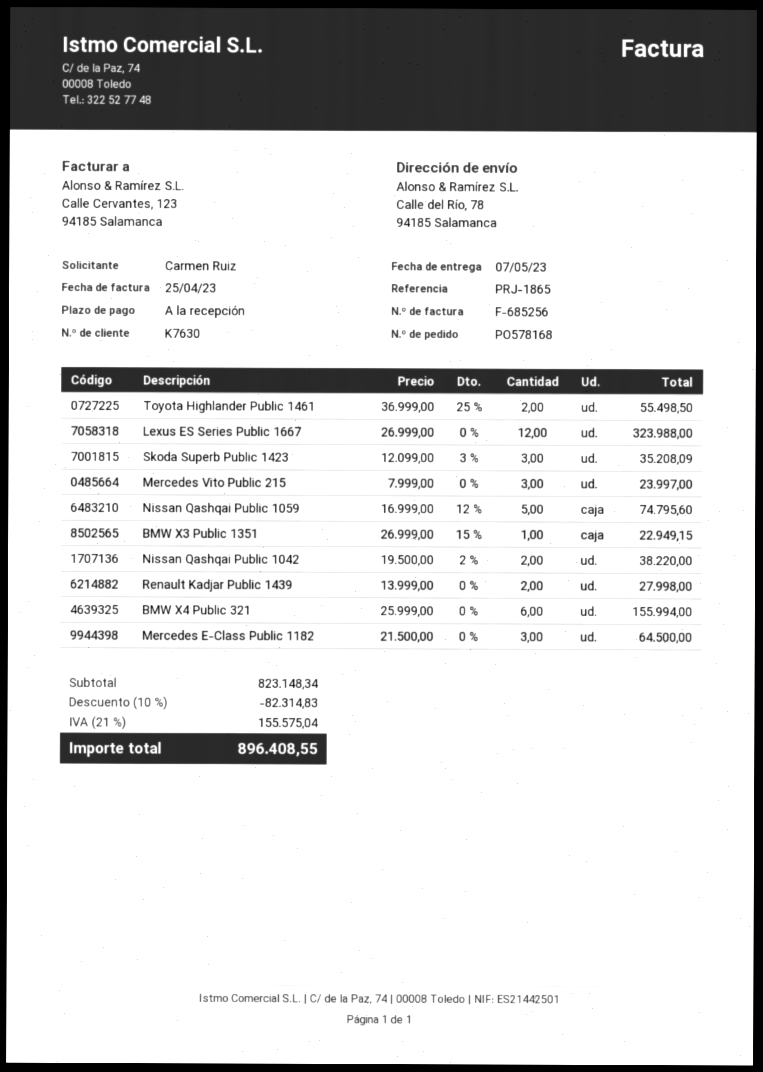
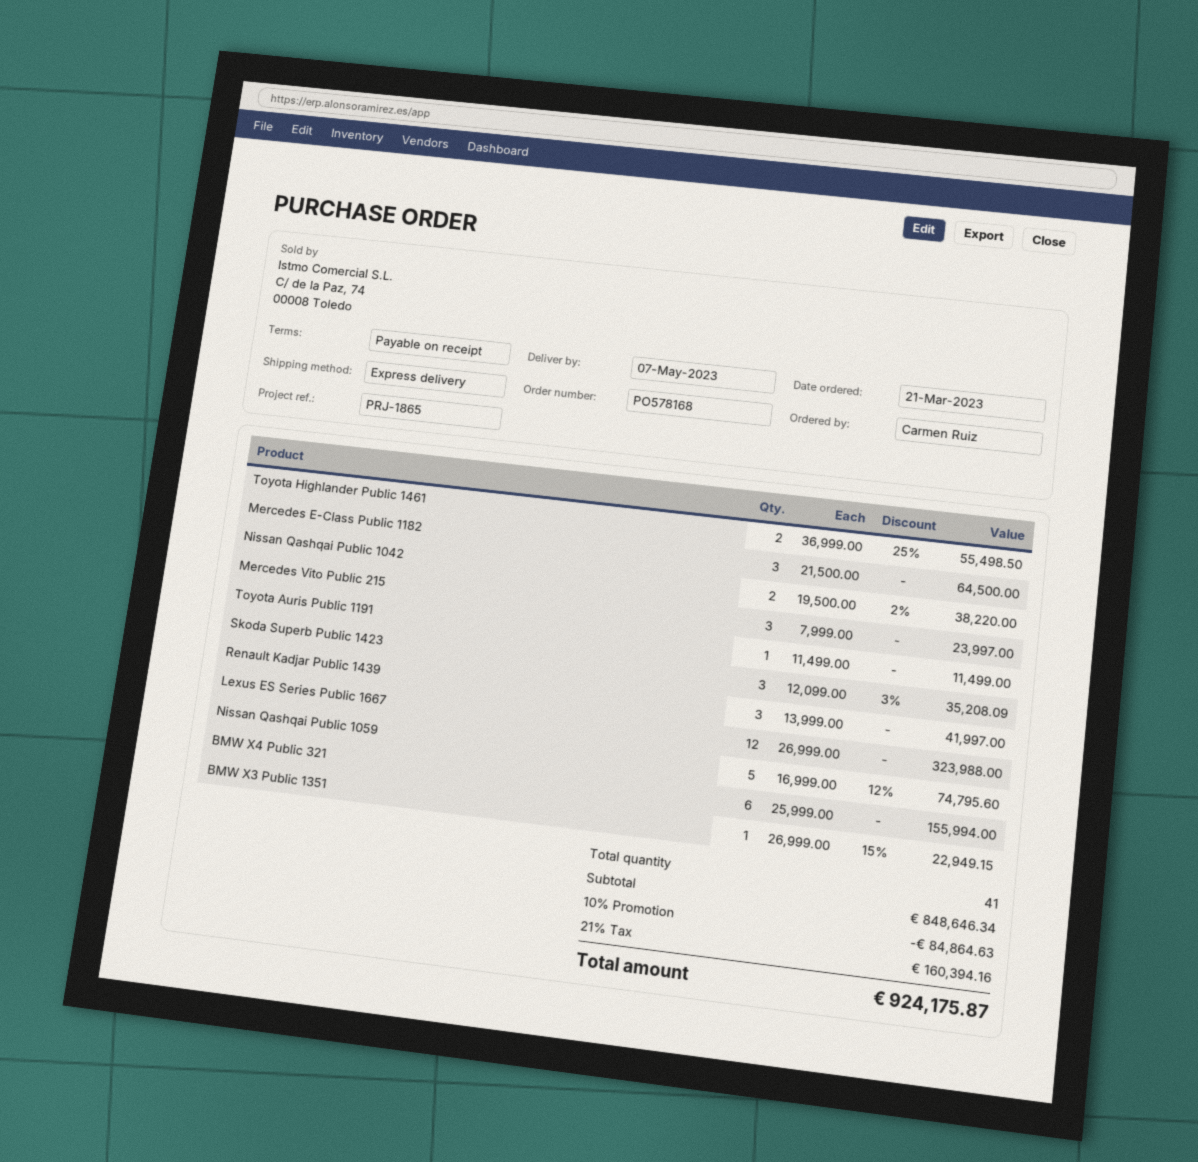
Renault Kadjar Public 1439: 2 x 13999.00 = 27998.00 -> 3 x 13999.00 = 41997.00
Toyota Auris Public 1191: none -> 1 x 11499.00 = 11499.00
subtotal: 823148.34 -> 848646.34
discount: 10% = 82314.83 -> 10% = 84864.63
tax: 21% = 155575.04 -> 21% = 160394.16
total: 896408.55 -> 924175.87

